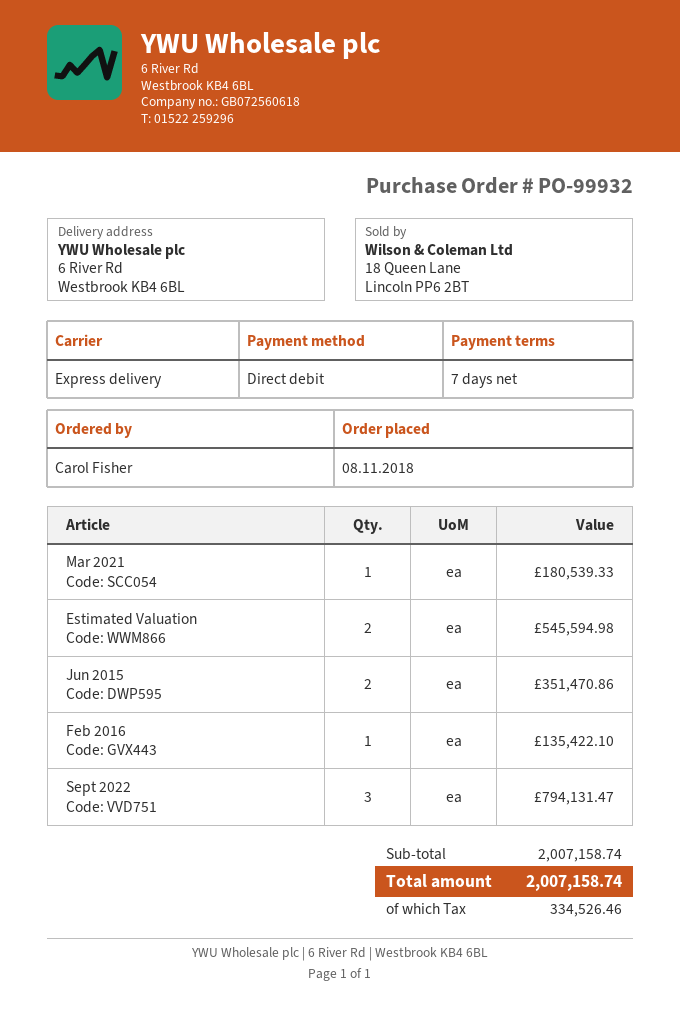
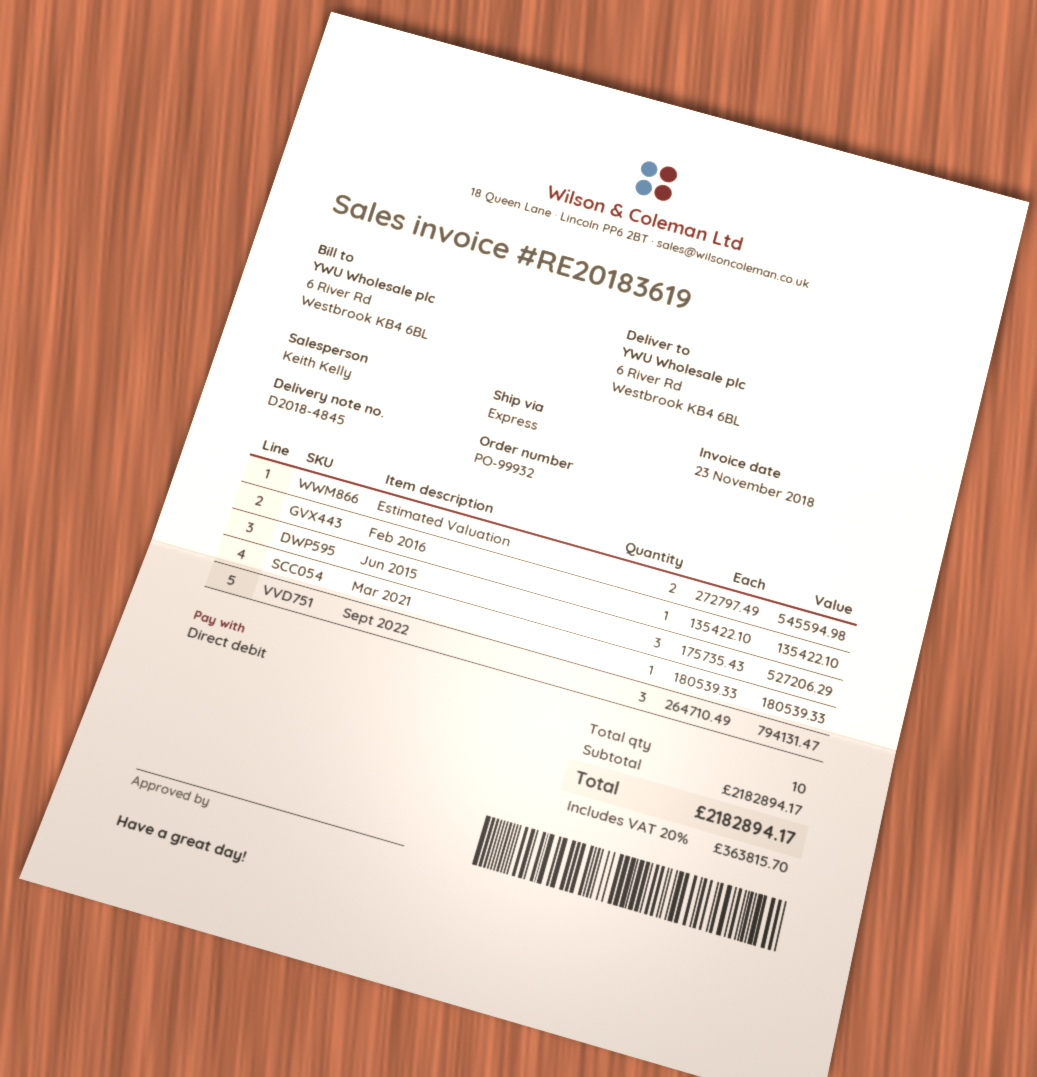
Jun 2015: 2 for 351470.86 -> 3 for 527206.29
subtotal: 2007158.74 -> 2182894.17
tax: 334526.46 -> 363815.70
total: 2007158.74 -> 2182894.17

